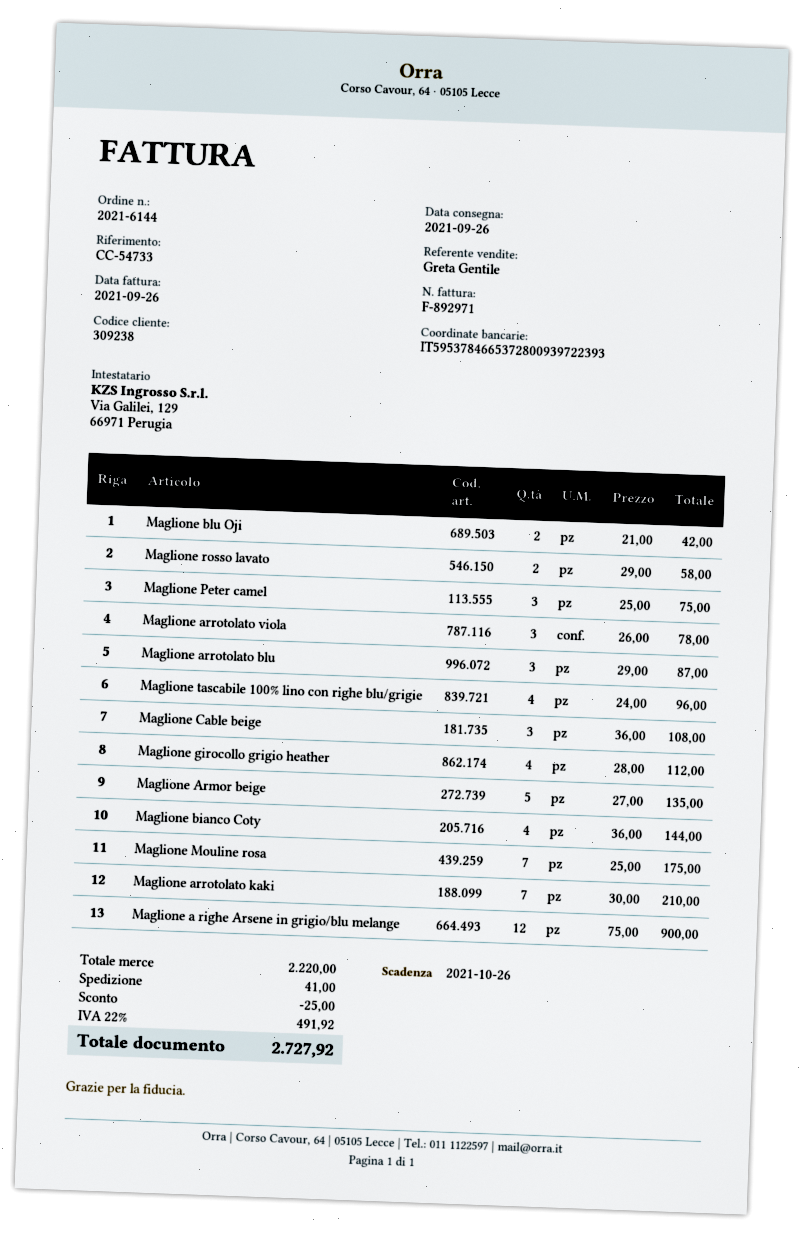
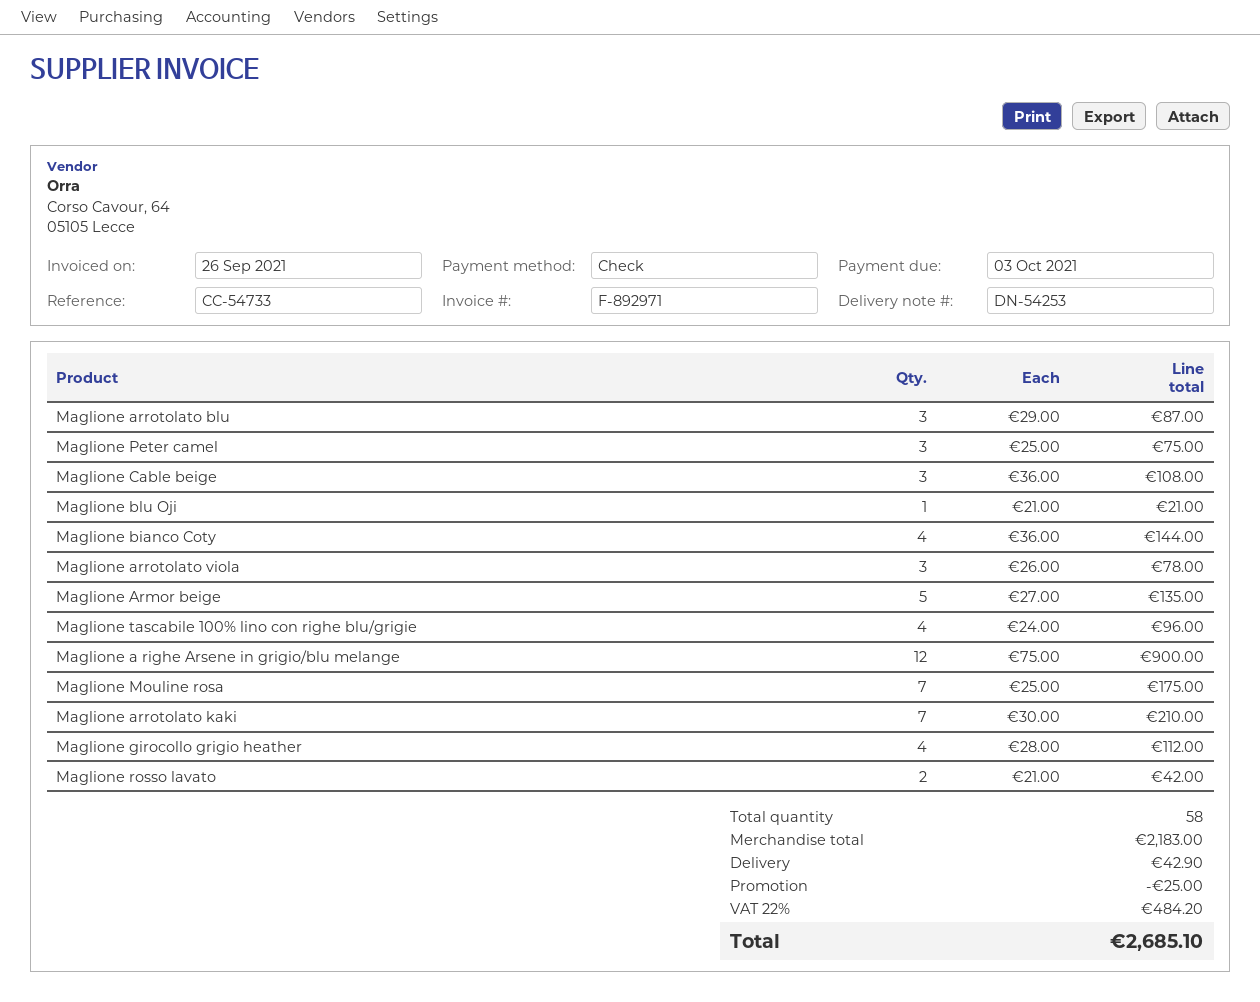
due date: 2021-10-26 -> 2021-10-03
Maglione blu Oji: 2 x 21.00 = 42.00 -> 1 x 21.00 = 21.00
Maglione rosso lavato: 2 x 29.00 = 58.00 -> 2 x 21.00 = 42.00
subtotal: 2220.00 -> 2183.00
shipping: 41.00 -> 42.90
tax: 22% = 491.92 -> 22% = 484.20
total: 2727.92 -> 2685.10

